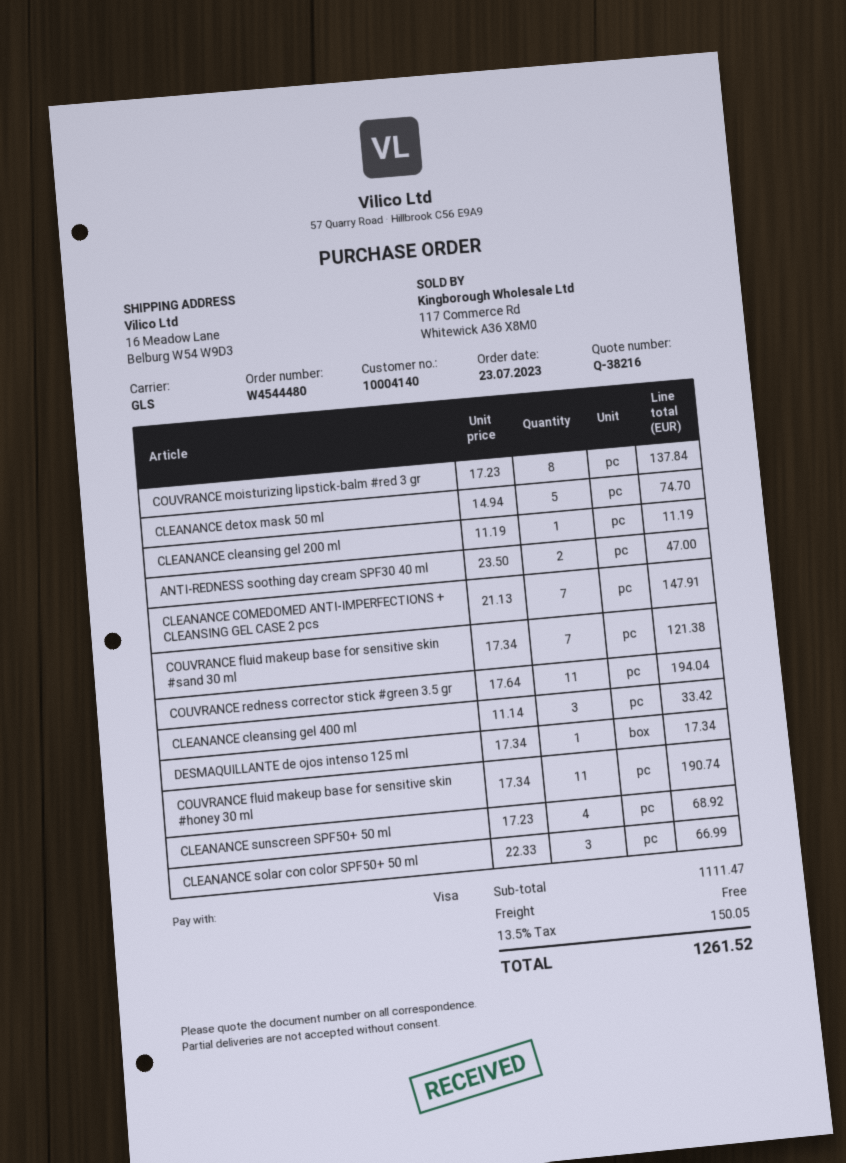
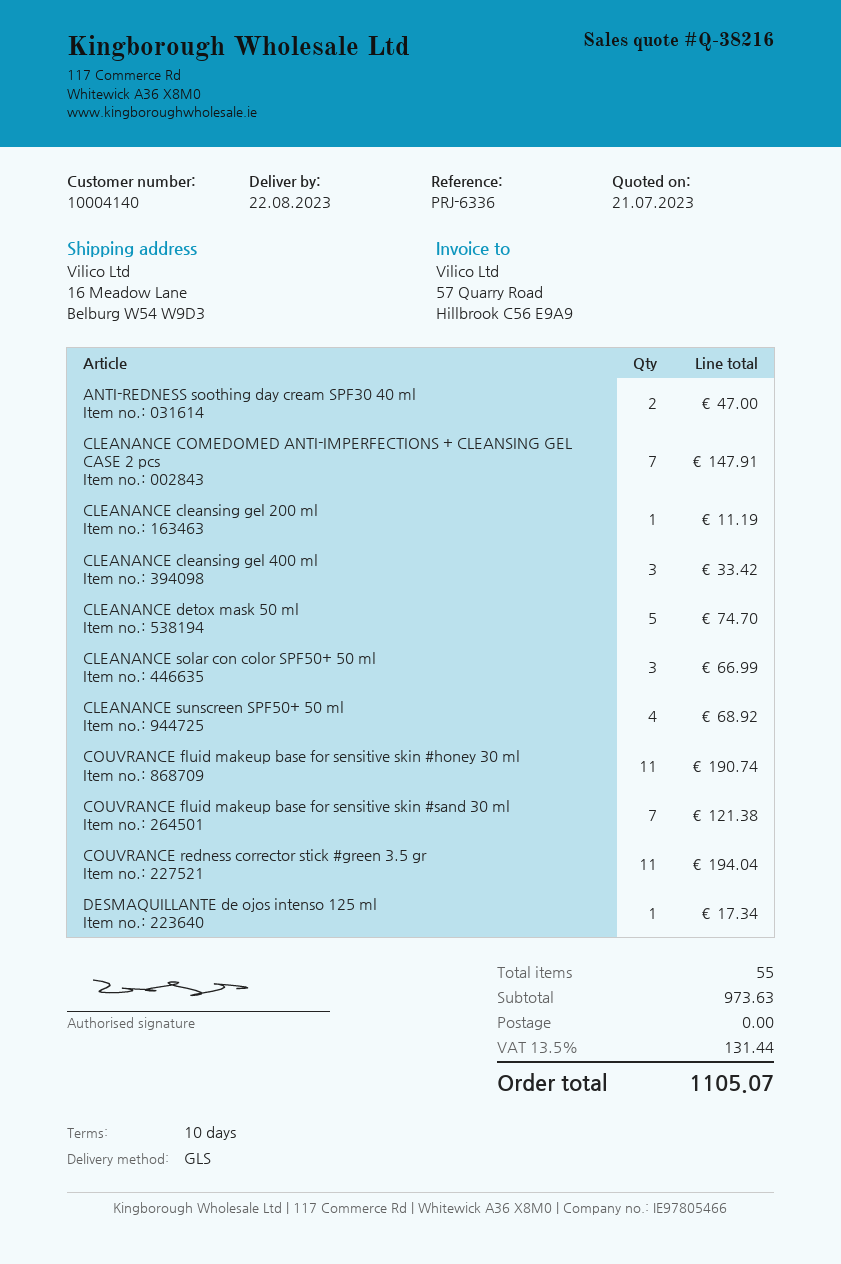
COUVRANCE moisturizing lipstick-balm #red 3 gr: 8 for 137.84 -> none
subtotal: 1111.47 -> 973.63
tax: 13.5% = 150.05 -> 13.5% = 131.44
total: 1261.52 -> 1105.07

